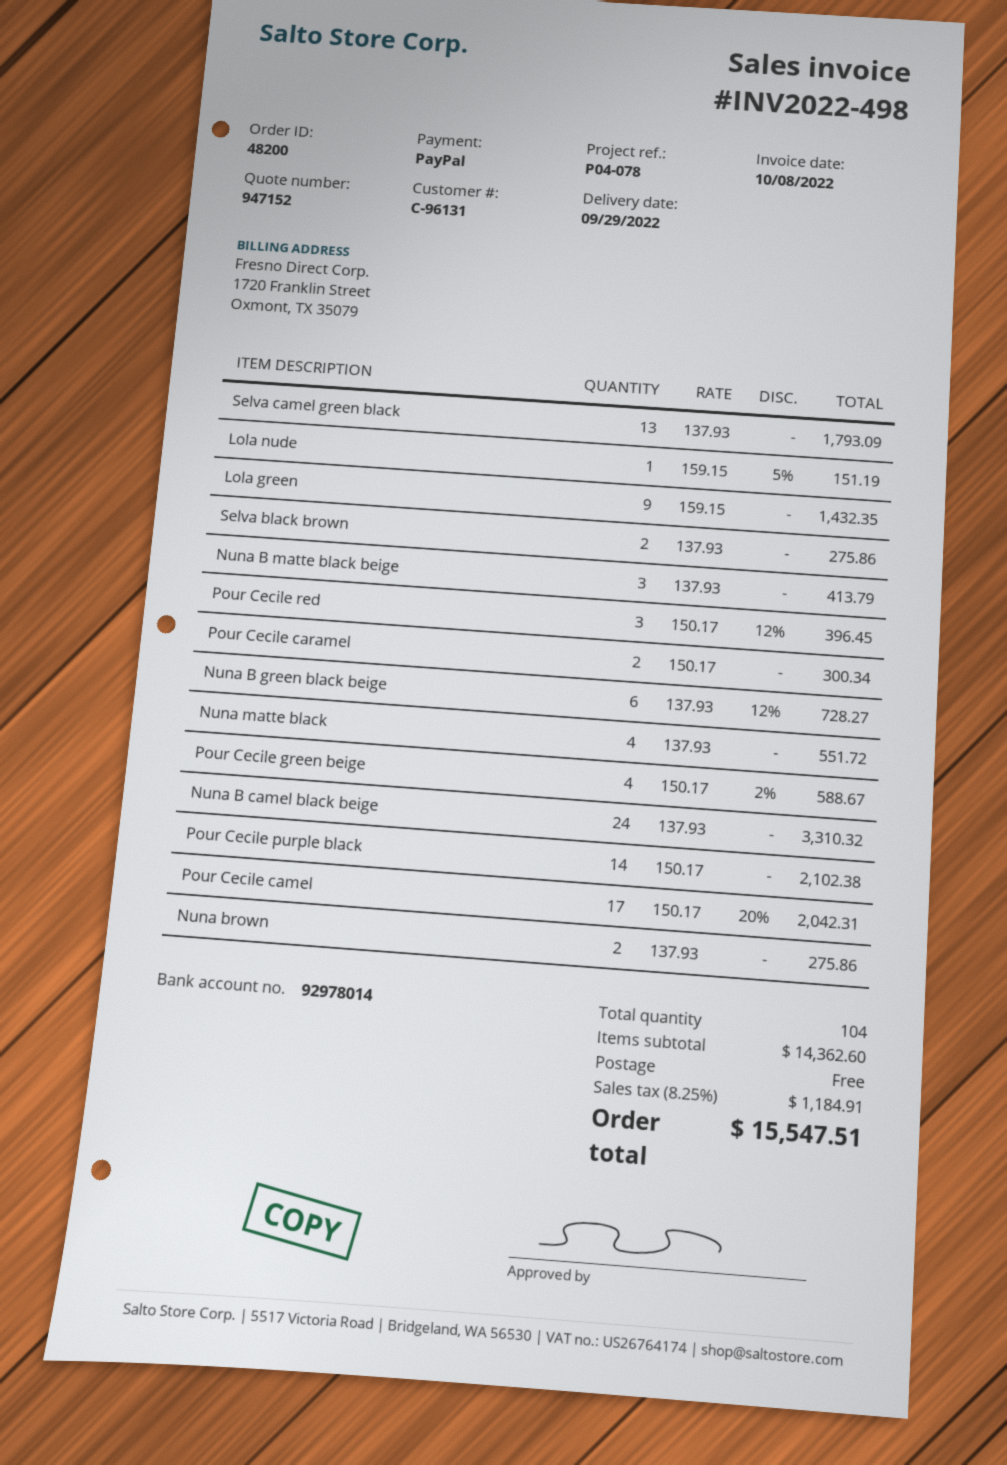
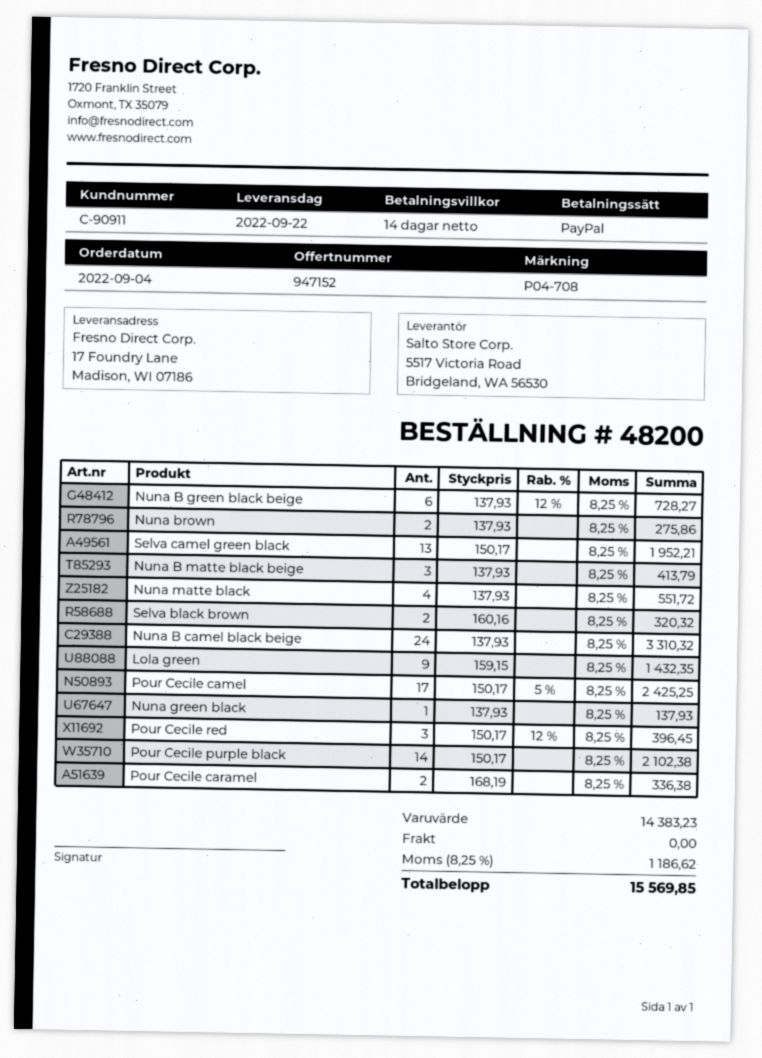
delivery date: 2022-09-29 -> 2022-09-22
customer number: C-96131 -> C-90911
reference: P04-078 -> P04-708
Selva camel green black: 13 x 137.93 = 1793.09 -> 13 x 150.17 = 1952.21
Lola nude: 1 x 159.15 - 5% = 151.19 -> none
Selva black brown: 2 x 137.93 = 275.86 -> 2 x 160.16 = 320.32
Pour Cecile caramel: 2 x 150.17 = 300.34 -> 2 x 168.19 = 336.38
Pour Cecile green beige: 4 x 150.17 - 2% = 588.67 -> none
Pour Cecile camel: 17 x 150.17 - 20% = 2042.31 -> 17 x 150.17 - 5% = 2425.25
Nuna green black: none -> 1 x 137.93 = 137.93
subtotal: 14362.60 -> 14383.23
tax: 8.25% = 1184.91 -> 8.25% = 1186.62
total: 15547.51 -> 15569.85

